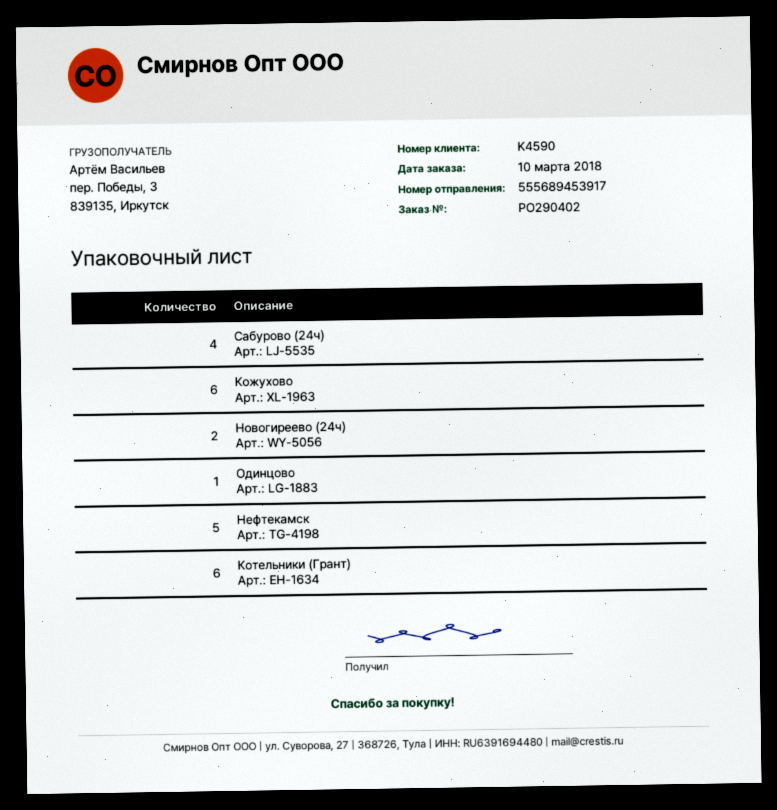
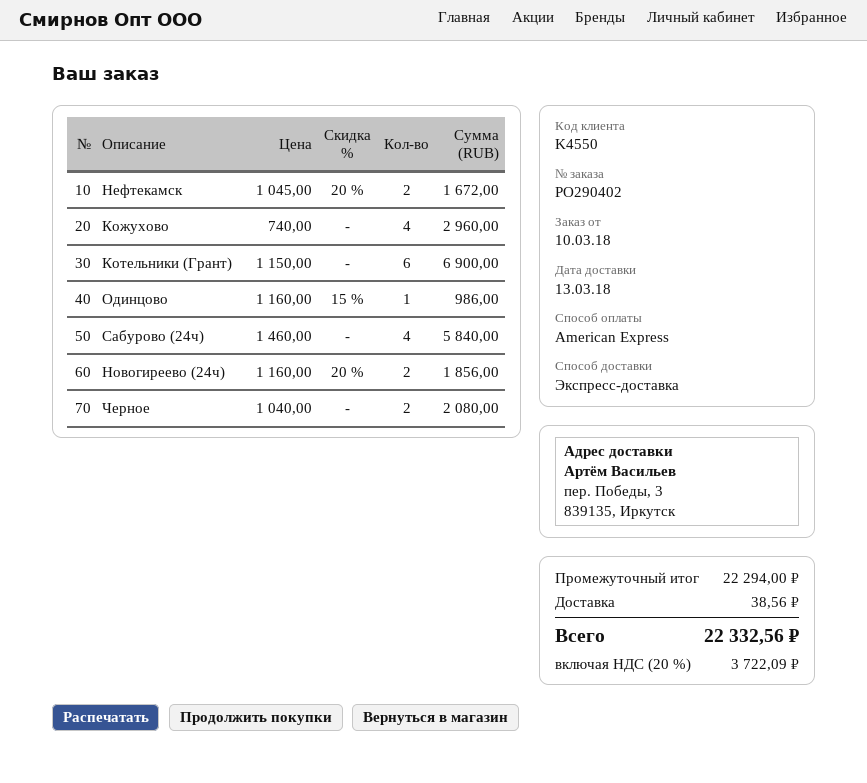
customer number: K4590 -> K4550
Кожухово: 6 -> 4
Нефтекамск: 5 -> 2
Черное: none -> 2

